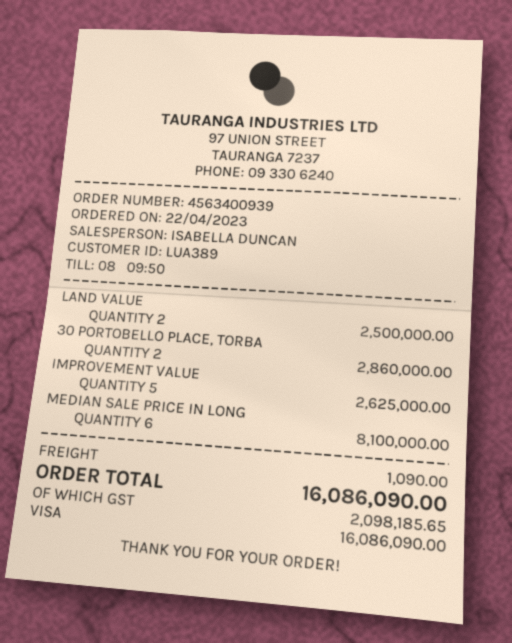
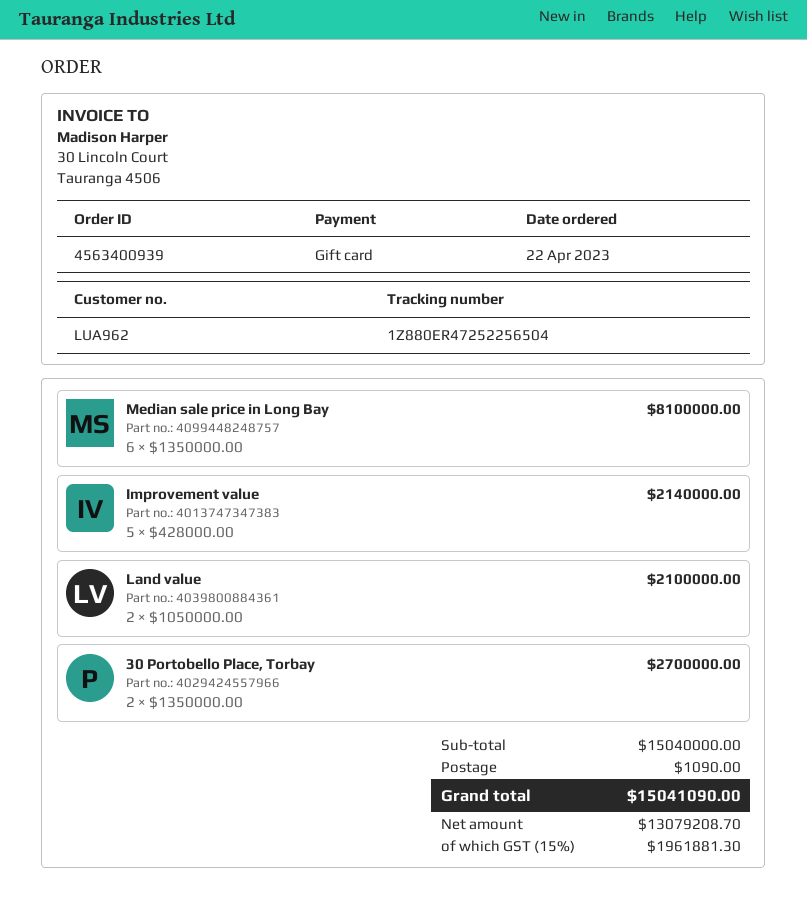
customer number: LUA389 -> LUA962
payment method: Visa -> gift card
LAND VALUE: 2 for 2500000.00 -> 2 for 2100000.00
30 PORTOBELLO PLACE, TORBA: 2 for 2860000.00 -> 2 for 2700000.00
IMPROVEMENT VALUE: 5 for 2625000.00 -> 5 for 2140000.00
tax: 2098185.65 -> 1961881.30
total: 16086090.00 -> 15041090.00

